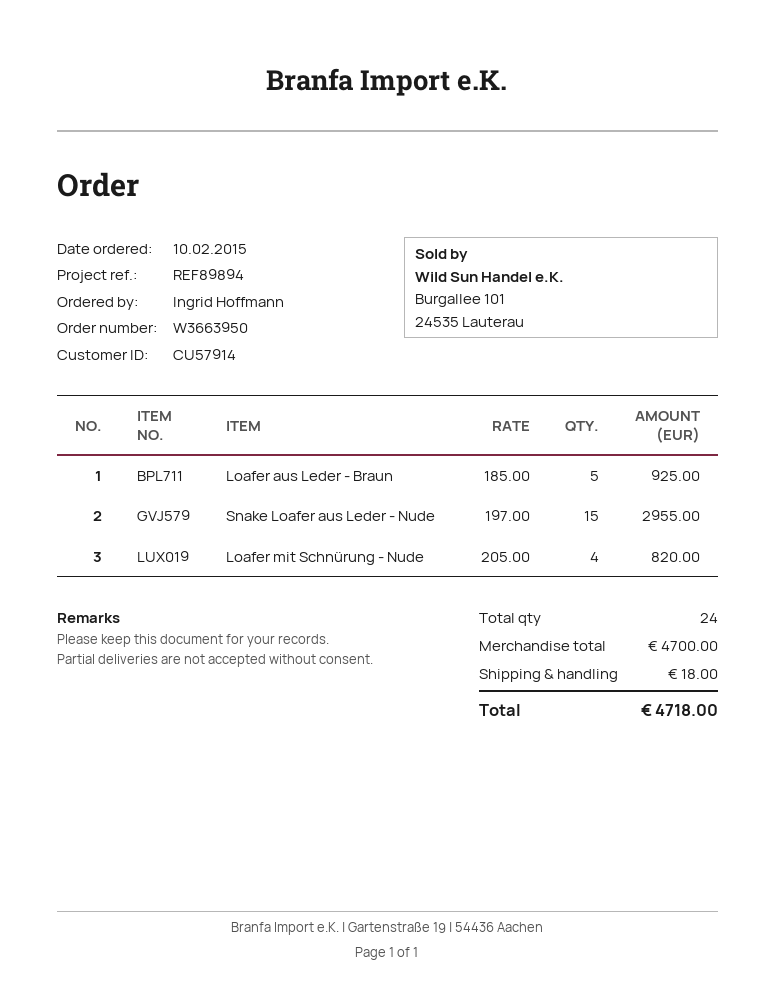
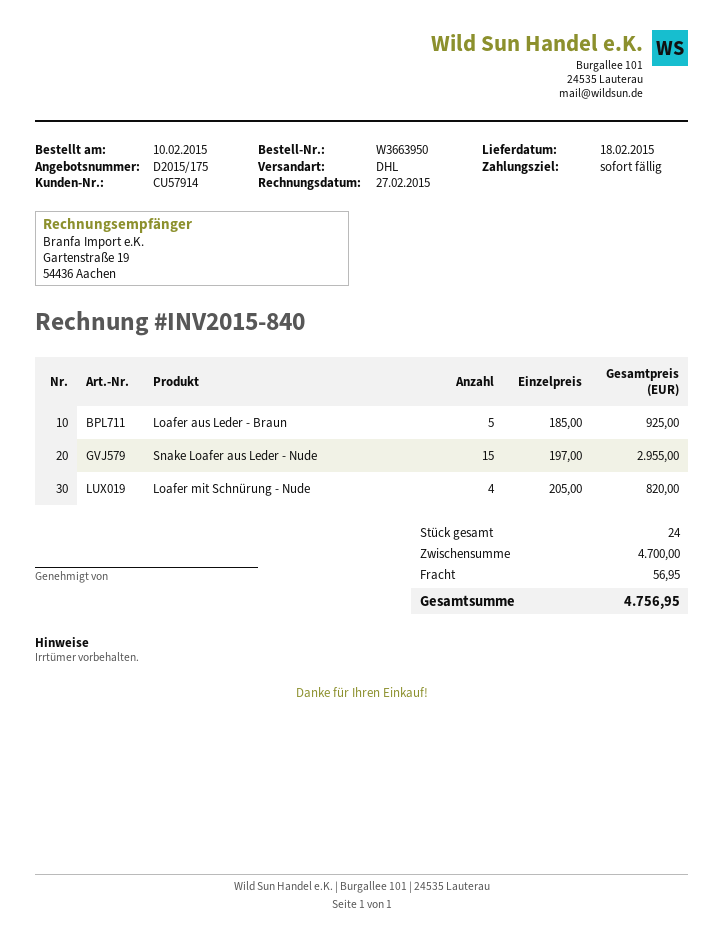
shipping: 18.00 -> 56.95
total: 4718.00 -> 4756.95

